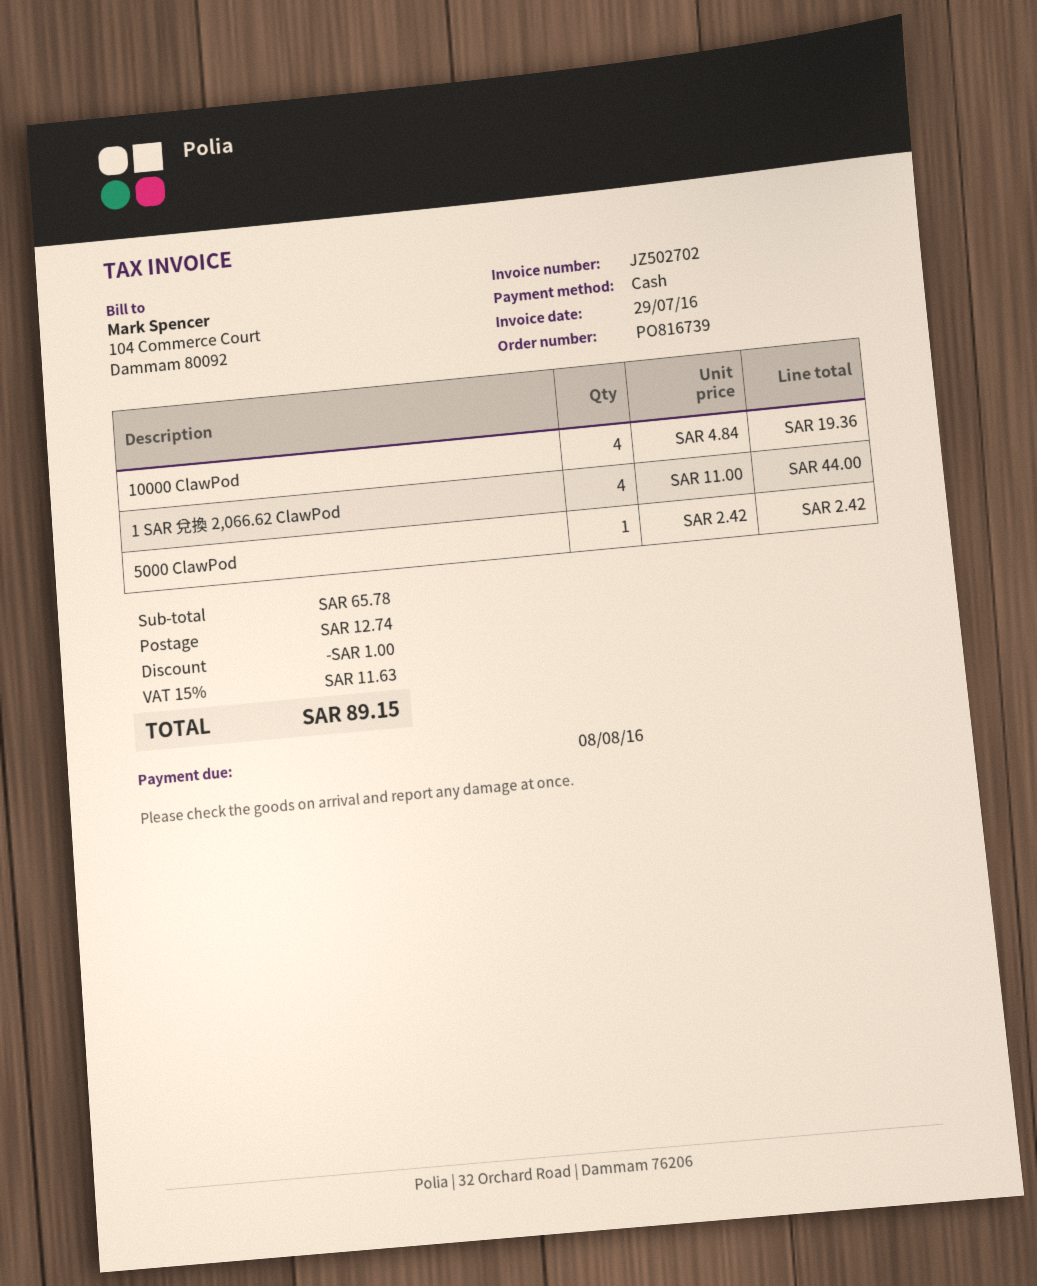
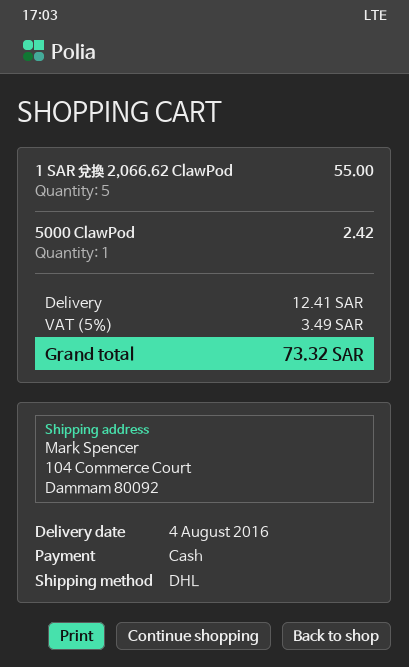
10000 ClawPod: 4 for 19.36 -> none
1 SAR 兌換 2,066.62 ClawPod: 4 for 44.00 -> 5 for 55.00
discount: 1.00 -> none
shipping: 12.74 -> 12.41
tax: 15% = 11.63 -> 5% = 3.49
total: 89.15 -> 73.32

